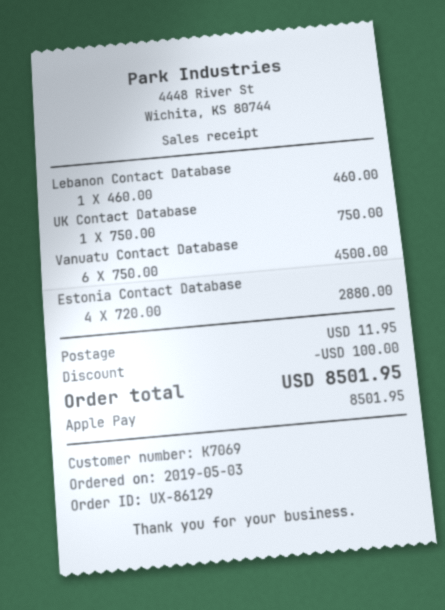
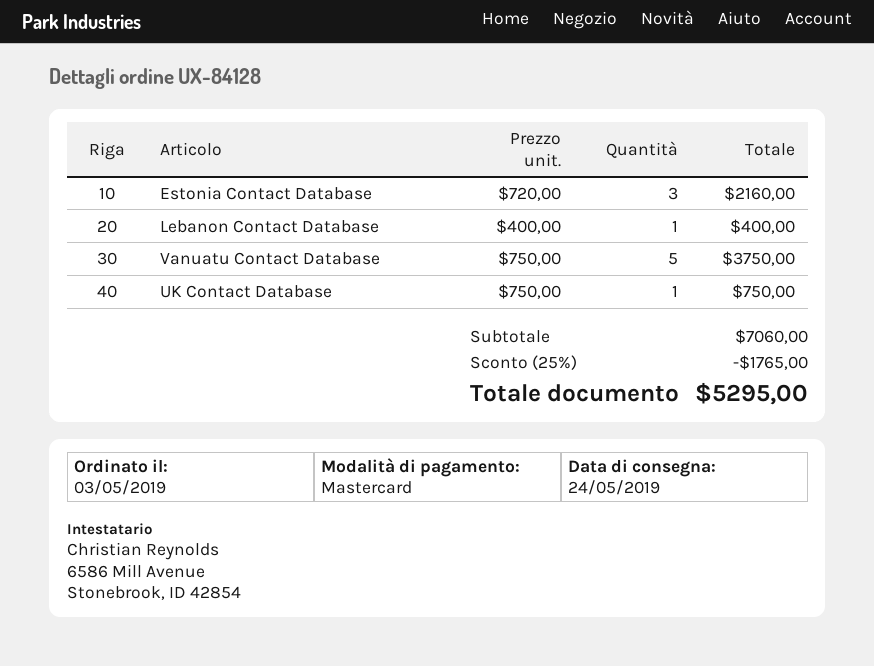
order number: UX-86129 -> UX-84128
payment method: Apple Pay -> Mastercard
Lebanon Contact Database: 1 x 460.00 = 460.00 -> 1 x 400.00 = 400.00
Vanuatu Contact Database: 6 x 750.00 = 4500.00 -> 5 x 750.00 = 3750.00
Estonia Contact Database: 4 x 720.00 = 2880.00 -> 3 x 720.00 = 2160.00
discount: 100.00 -> 1765.00
shipping: 11.95 -> none
total: 8501.95 -> 5295.00

